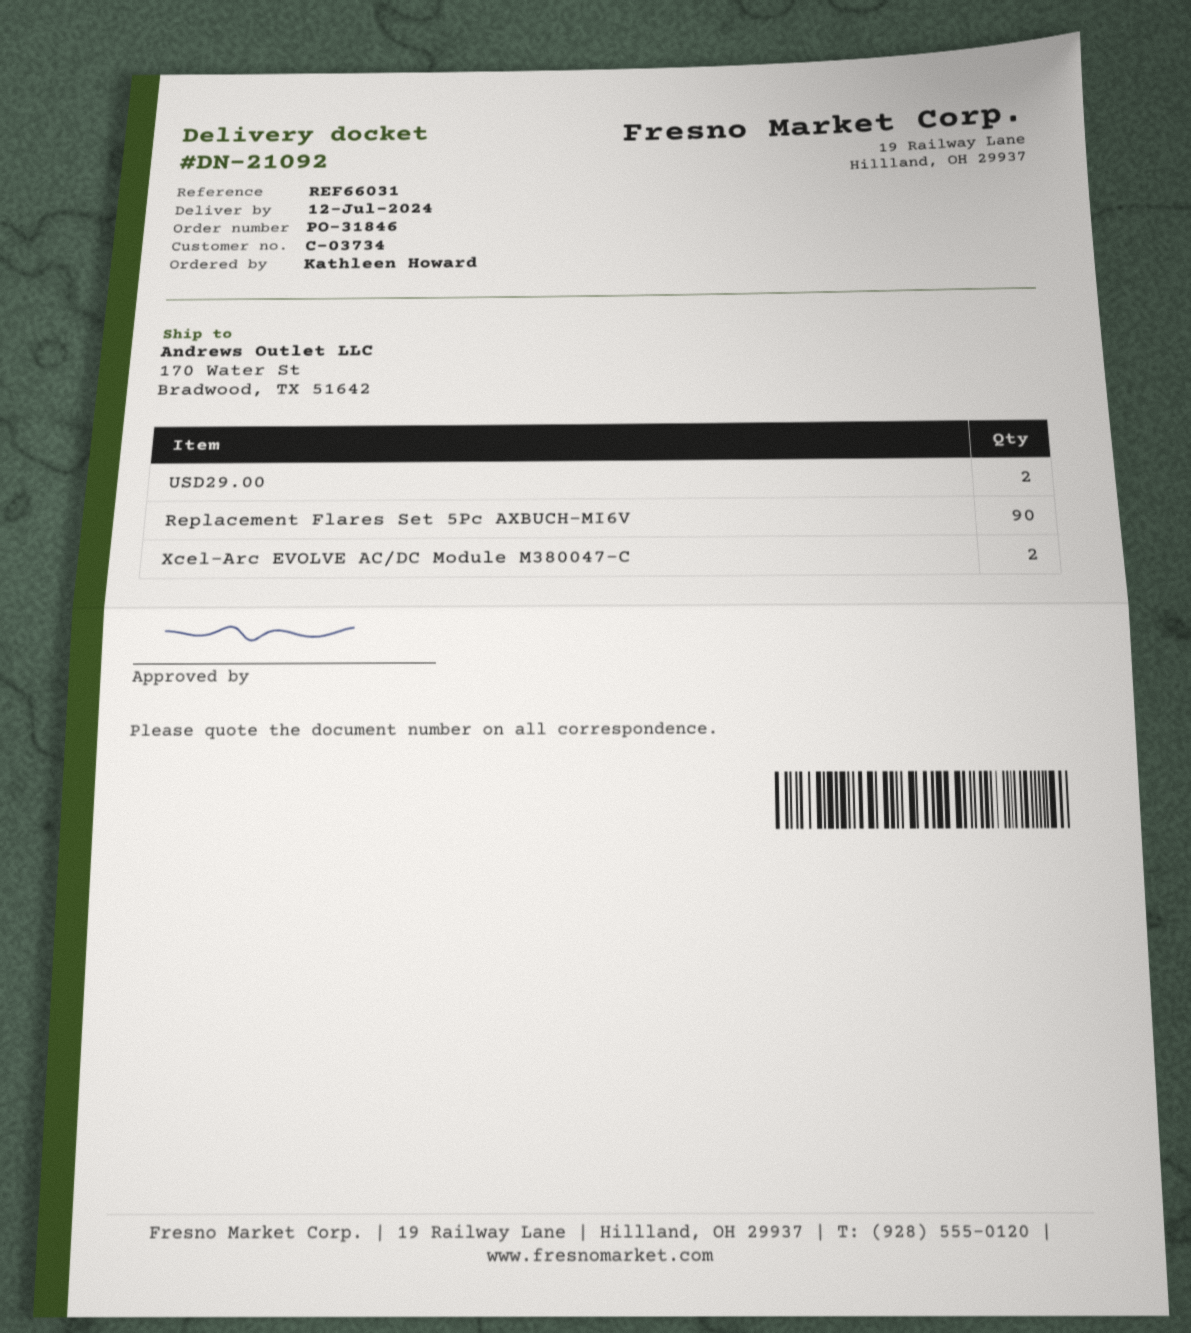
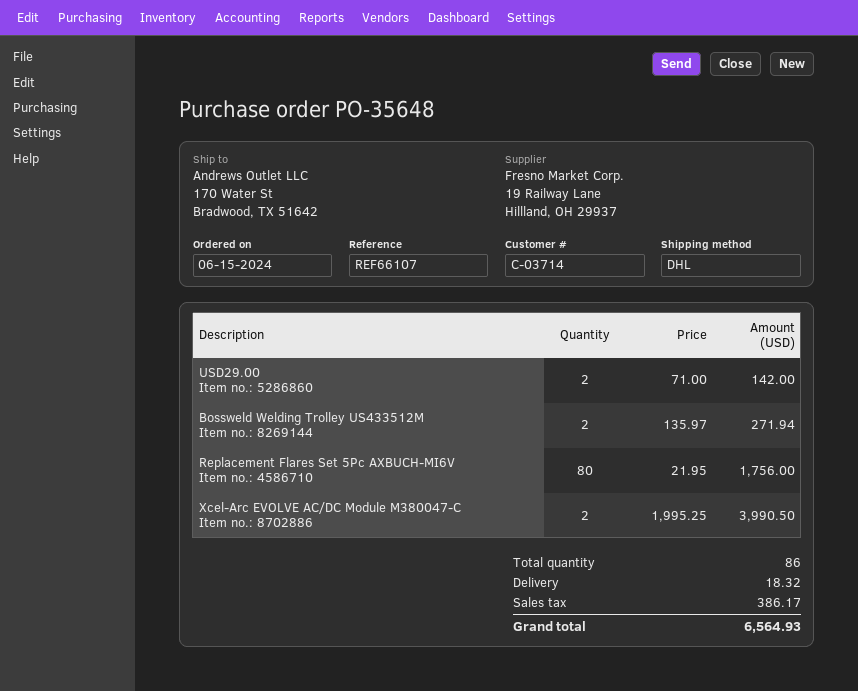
order number: PO-31846 -> PO-35648
customer number: C-03734 -> C-03714
reference: REF66031 -> REF66107
Replacement Flares Set 5Pc AXBUCH-MI6V: 90 -> 80
Bossweld Welding Trolley US433512M: none -> 2

